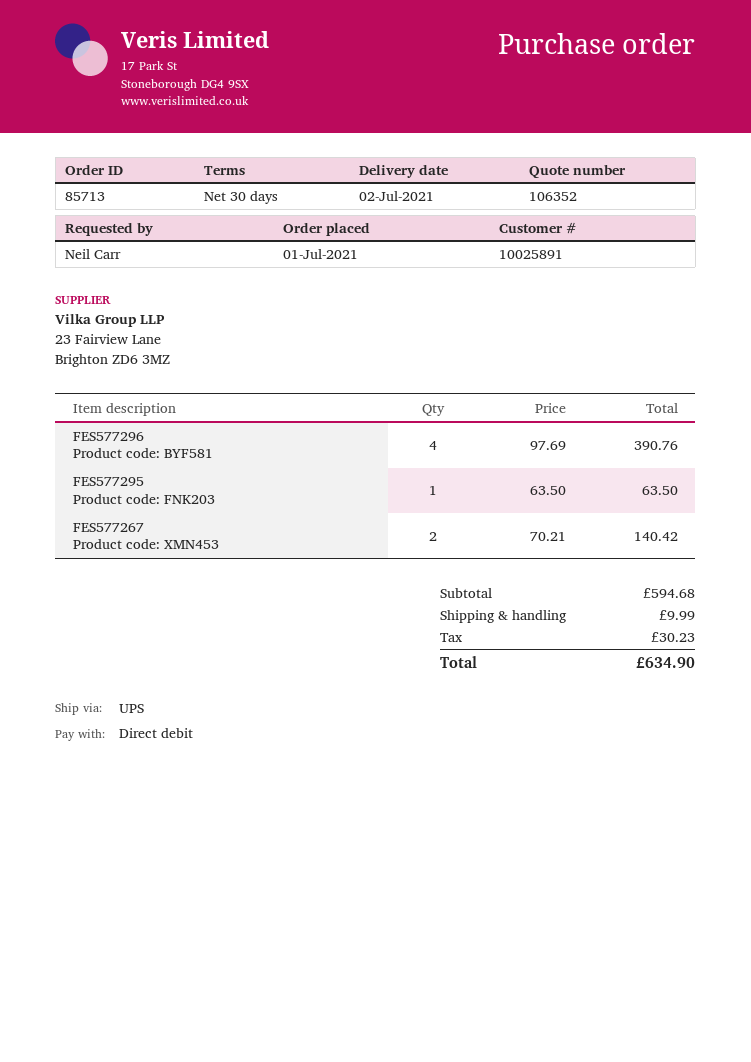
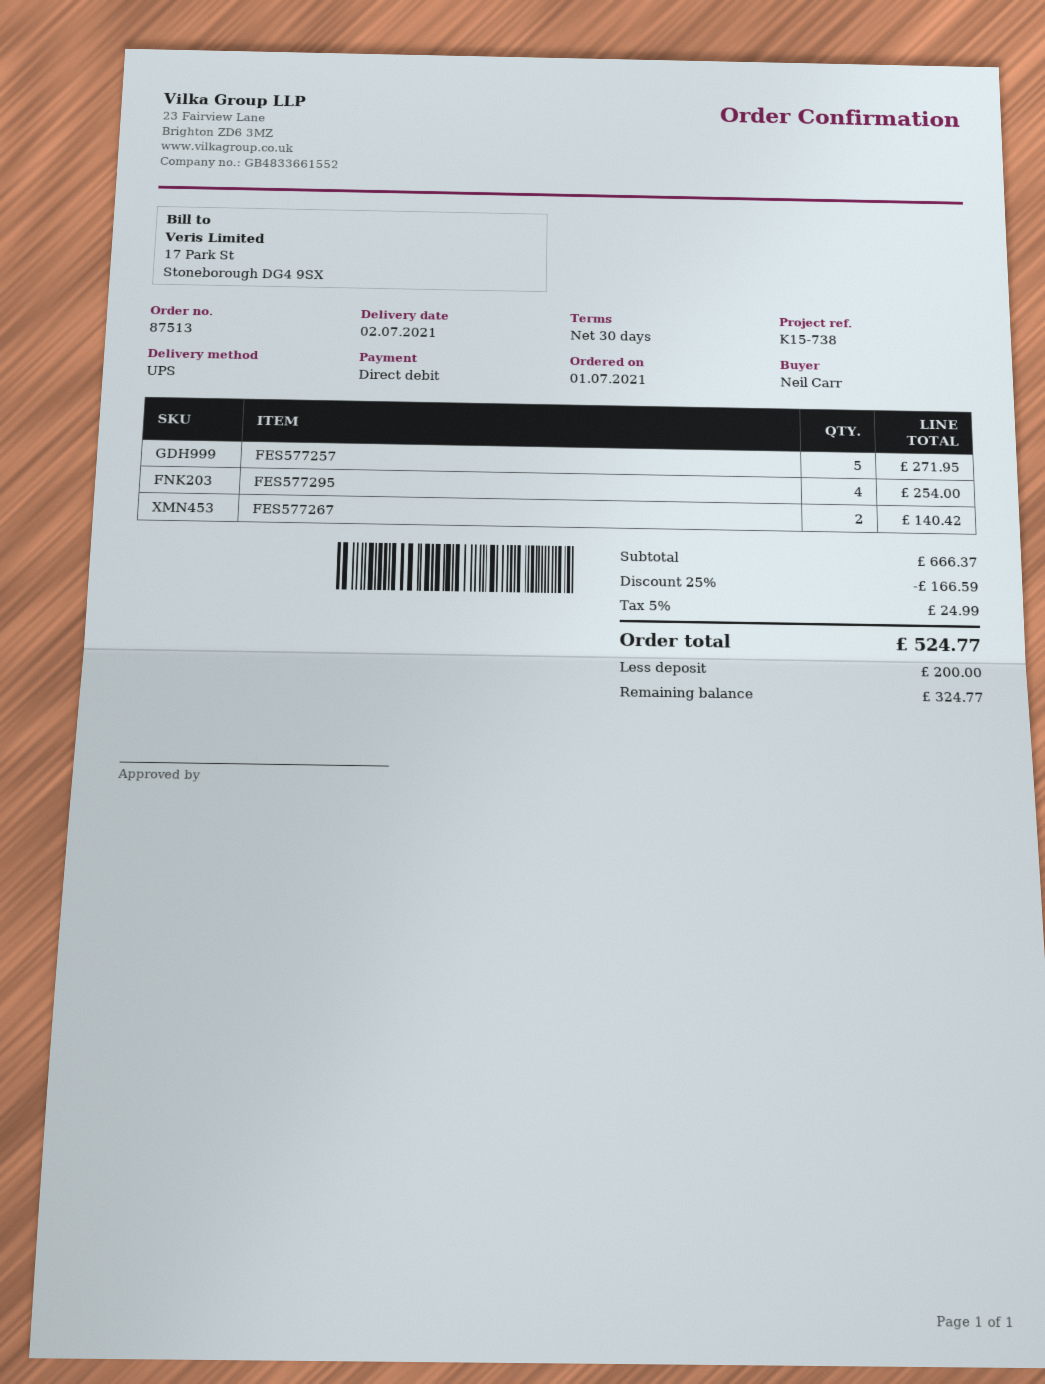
order number: 85713 -> 87513
FES577296: 4 for 390.76 -> none
FES577295: 1 for 63.50 -> 4 for 254.00
FES577257: none -> 5 for 271.95
subtotal: 594.68 -> 666.37
discount: none -> 25% = 166.59
shipping: 9.99 -> none
tax: 30.23 -> 24.99
total: 634.90 -> 524.77

